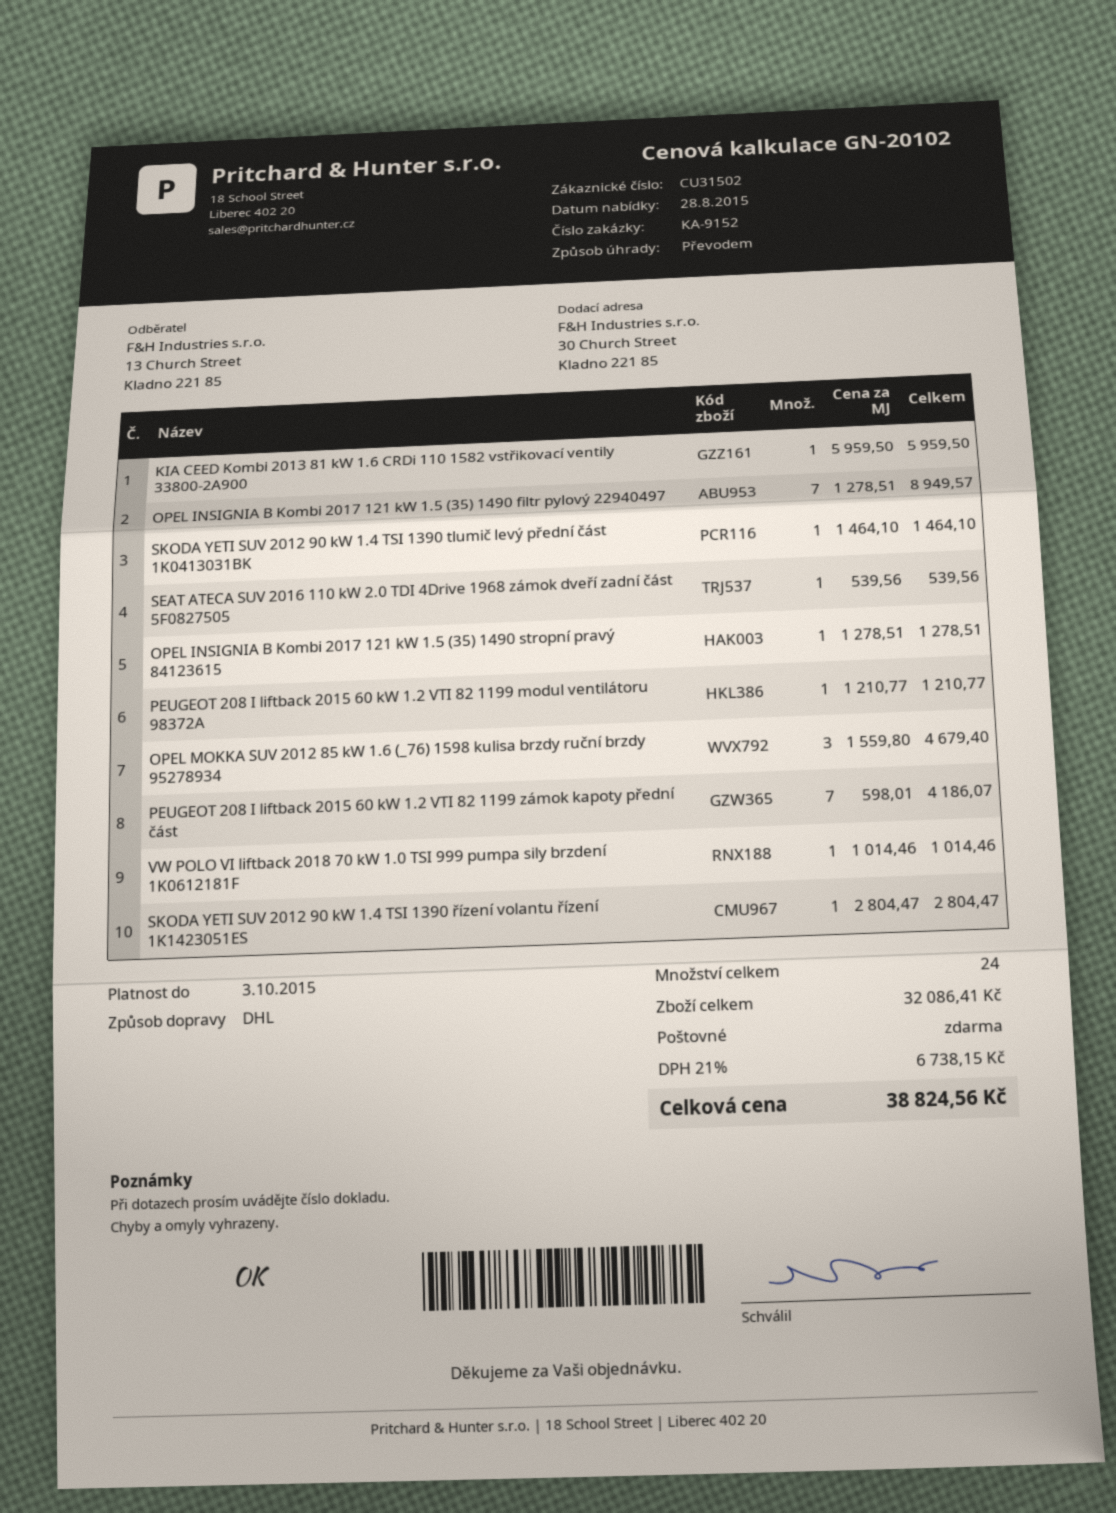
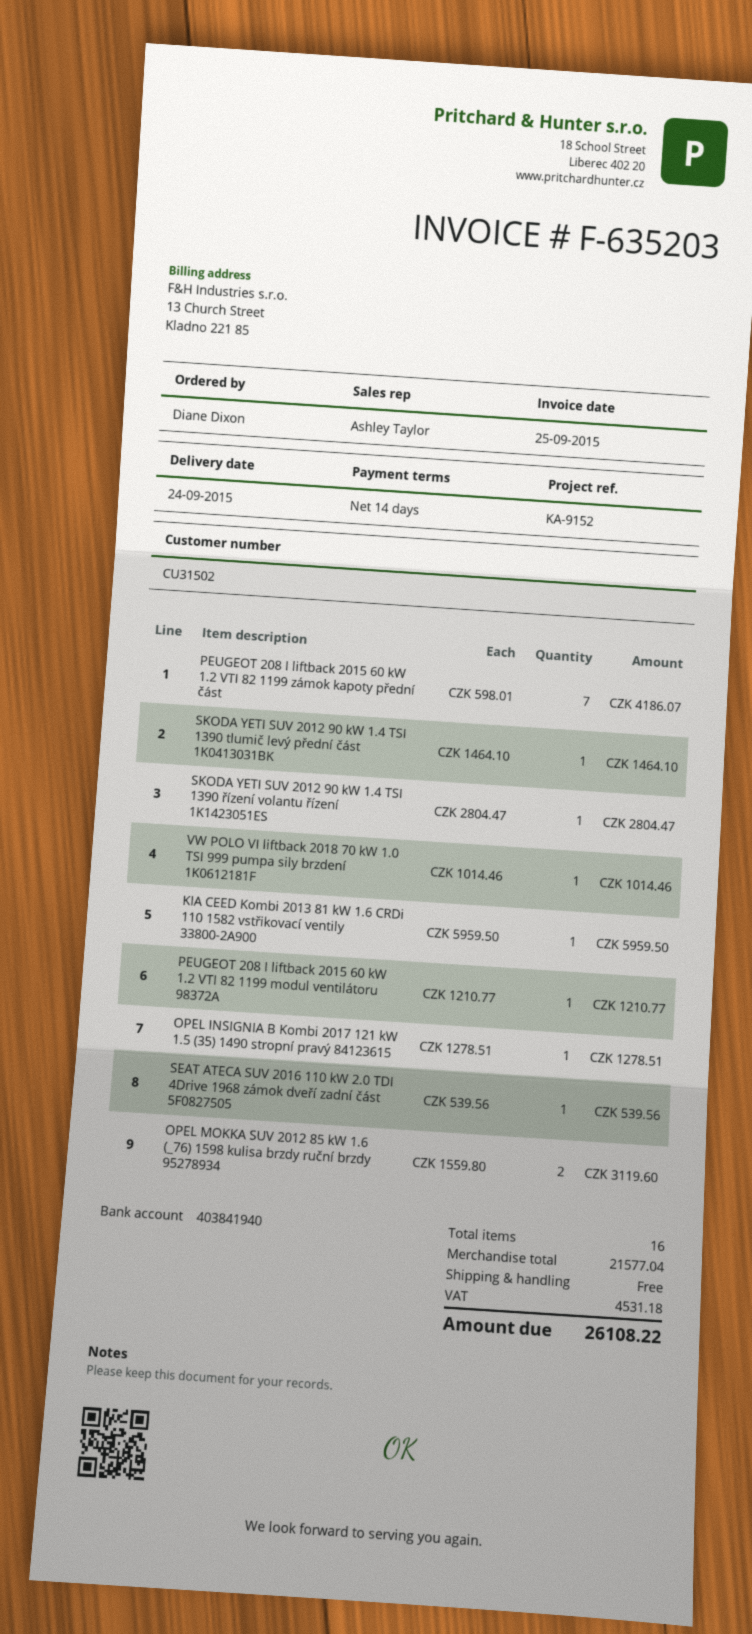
OPEL INSIGNIA B Kombi 2017 121 kW 1.5 (35) 1490 filtr pylový 22940497: 7 x 1278.51 = 8949.57 -> none
OPEL MOKKA SUV 2012 85 kW 1.6 (_76) 1598 kulisa brzdy ruční brzdy 95278934: 3 x 1559.80 = 4679.40 -> 2 x 1559.80 = 3119.60
total quantity: 24 -> 16
subtotal: 32086.41 -> 21577.04
tax: 6738.15 -> 4531.18
total: 38824.56 -> 26108.22

